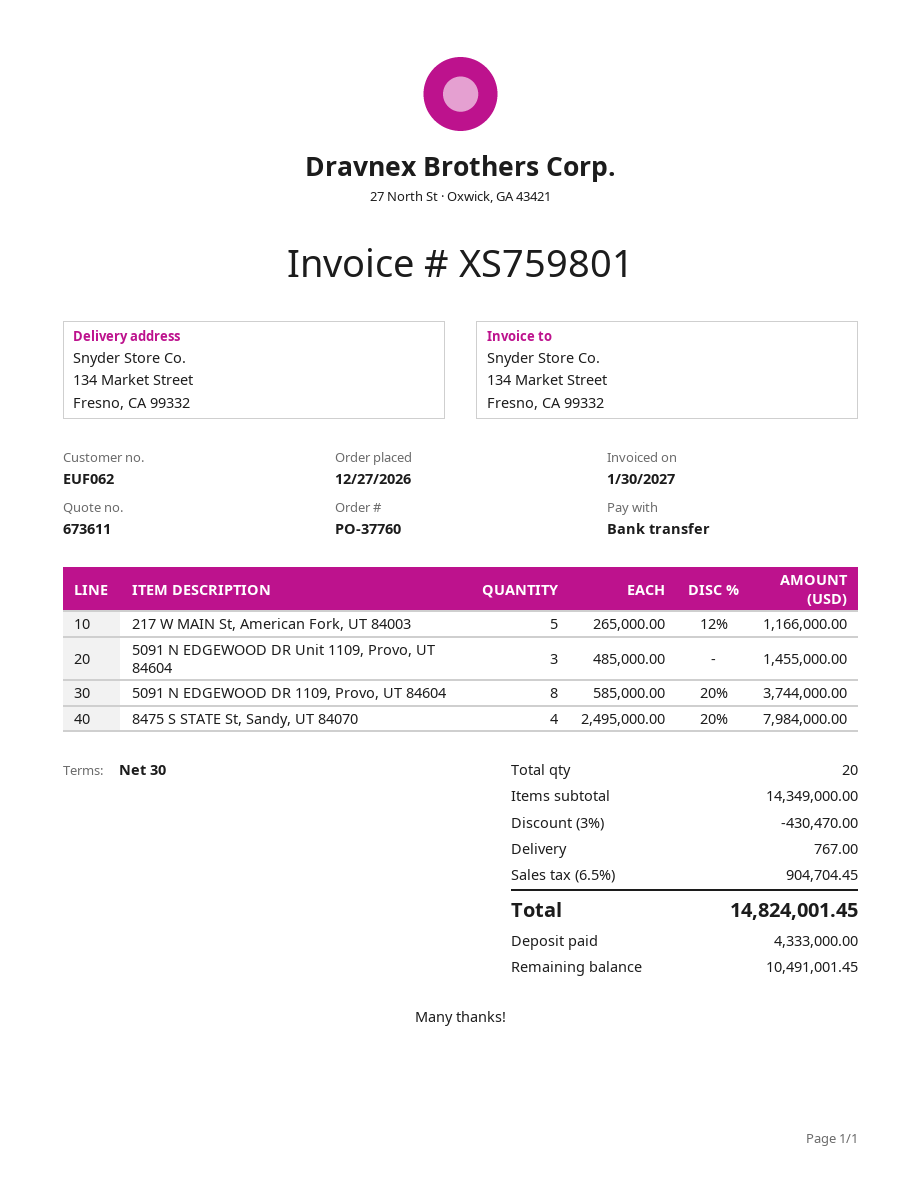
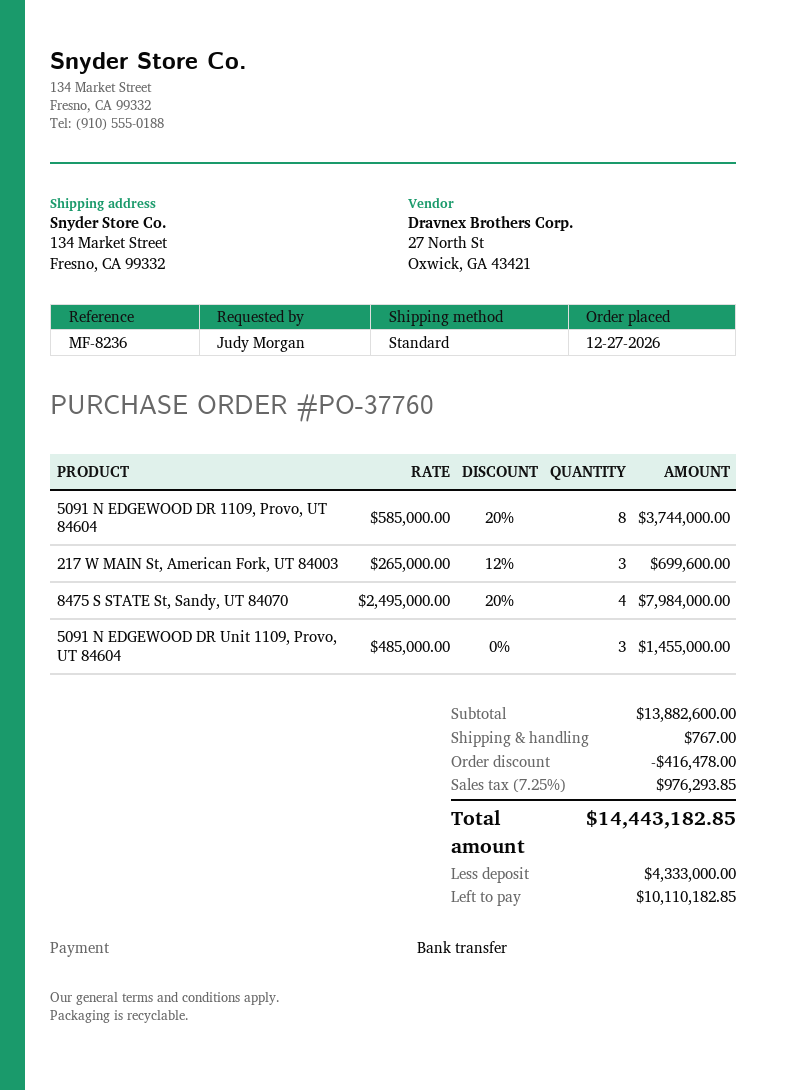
217 W MAIN St, American Fork, UT 84003: 5 x 265000.00 - 12% = 1166000.00 -> 3 x 265000.00 - 12% = 699600.00
subtotal: 14349000.00 -> 13882600.00
discount: 430470.00 -> 416478.00
tax: 6.5% = 904704.45 -> 7.25% = 976293.85
total: 14824001.45 -> 14443182.85
balance: 10491001.45 -> 10110182.85

